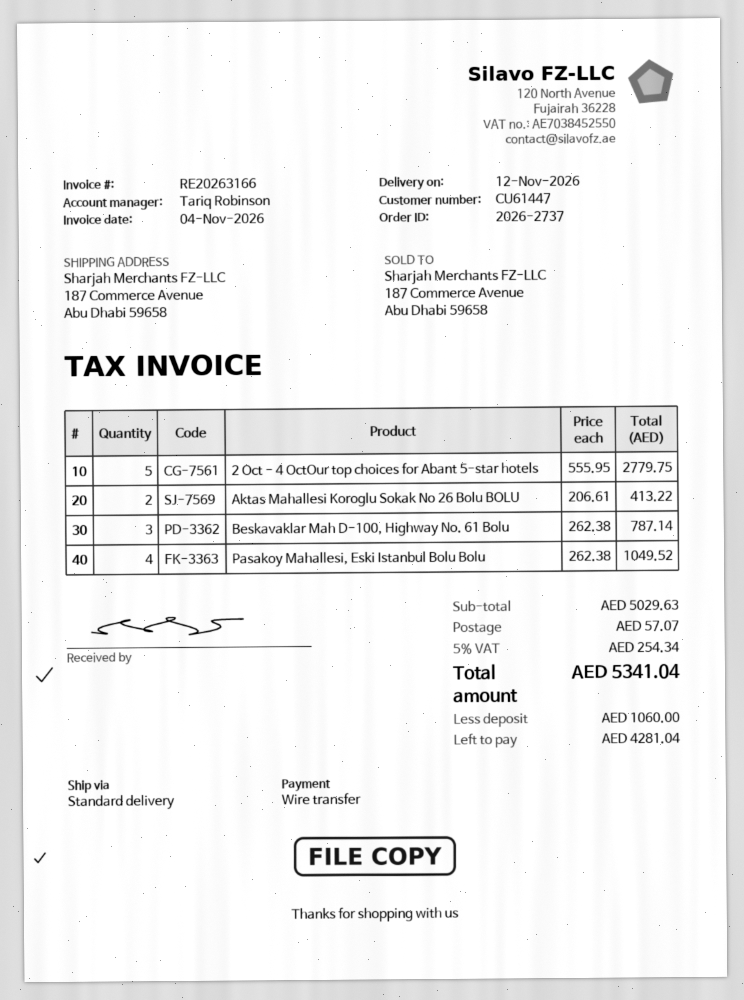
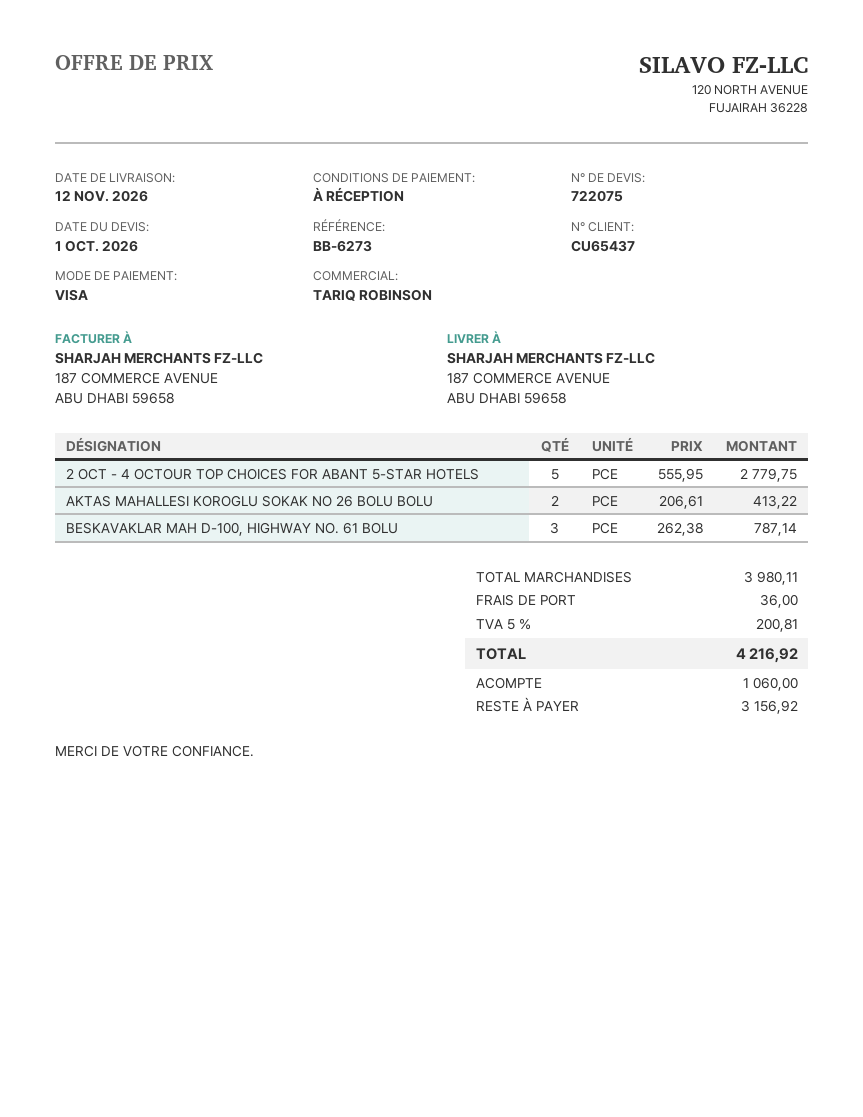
customer number: CU61447 -> CU65437
payment method: bank transfer -> Visa
Pasakoy Mahallesi, Eski Istanbul Bolu Bolu: 4 x 262.38 = 1049.52 -> none
subtotal: 5029.63 -> 3980.11
shipping: 57.07 -> 36.00
tax: 5% = 254.34 -> 5% = 200.81
total: 5341.04 -> 4216.92
balance: 4281.04 -> 3156.92

